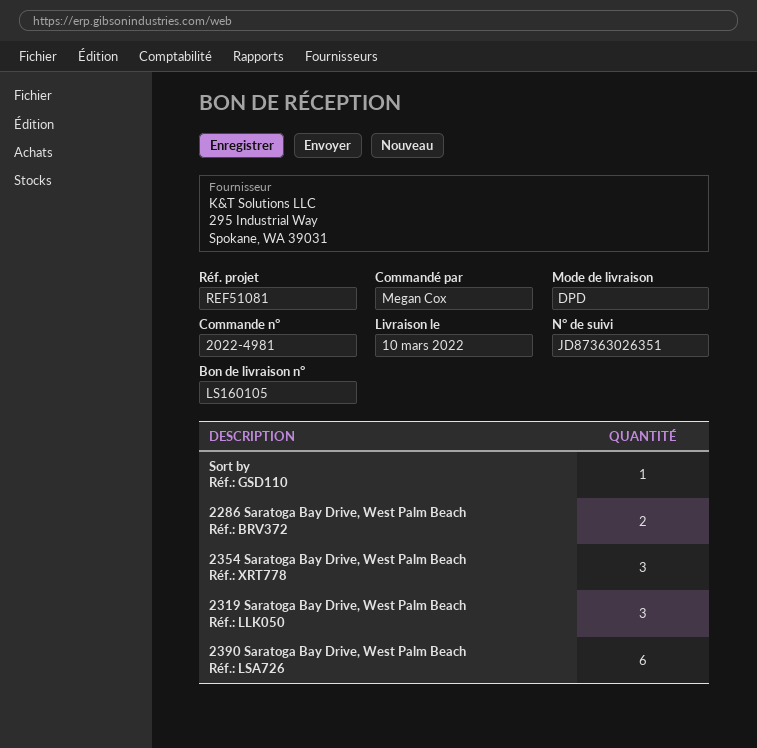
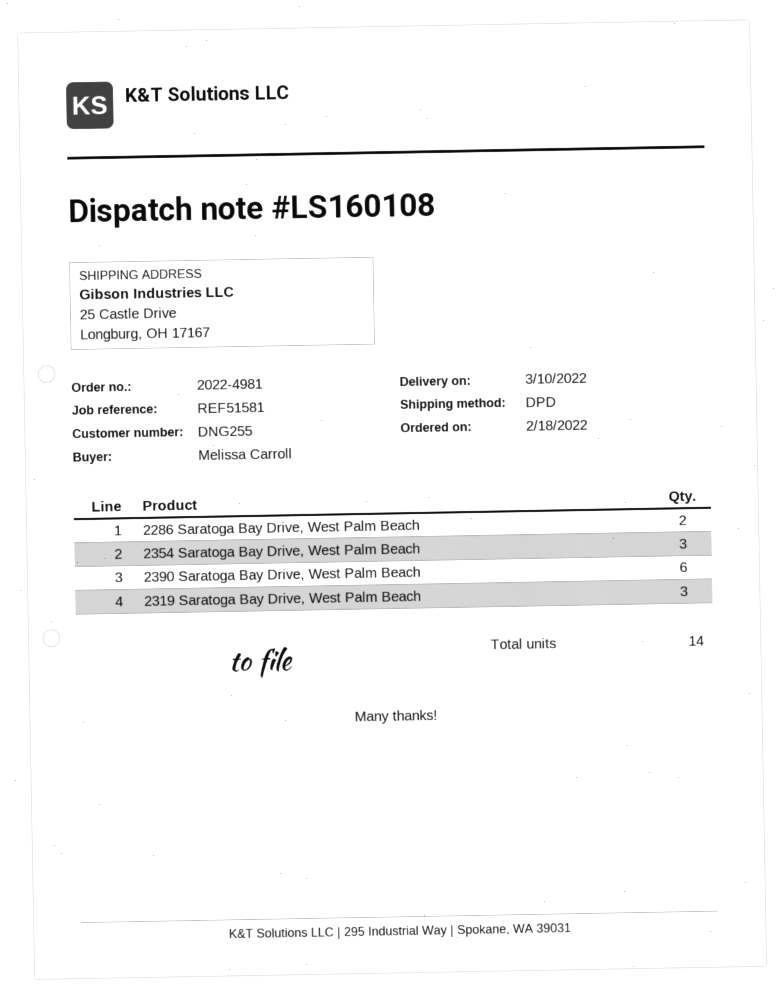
delivery note number: LS160105 -> LS160108
reference: REF51081 -> REF51581
ordered by: Megan Cox -> Melissa Carroll
Sort by: 1 -> none

